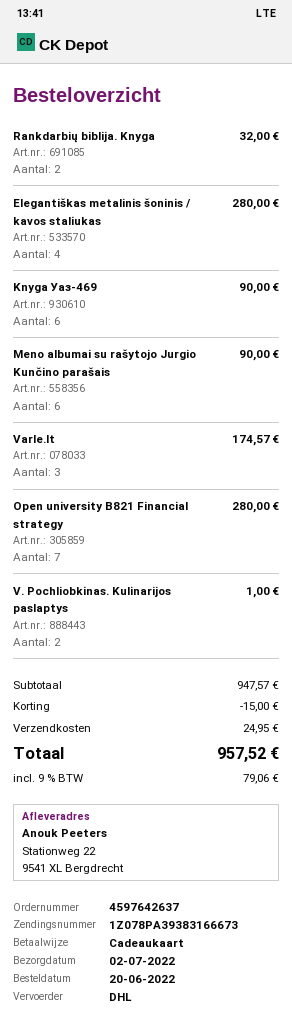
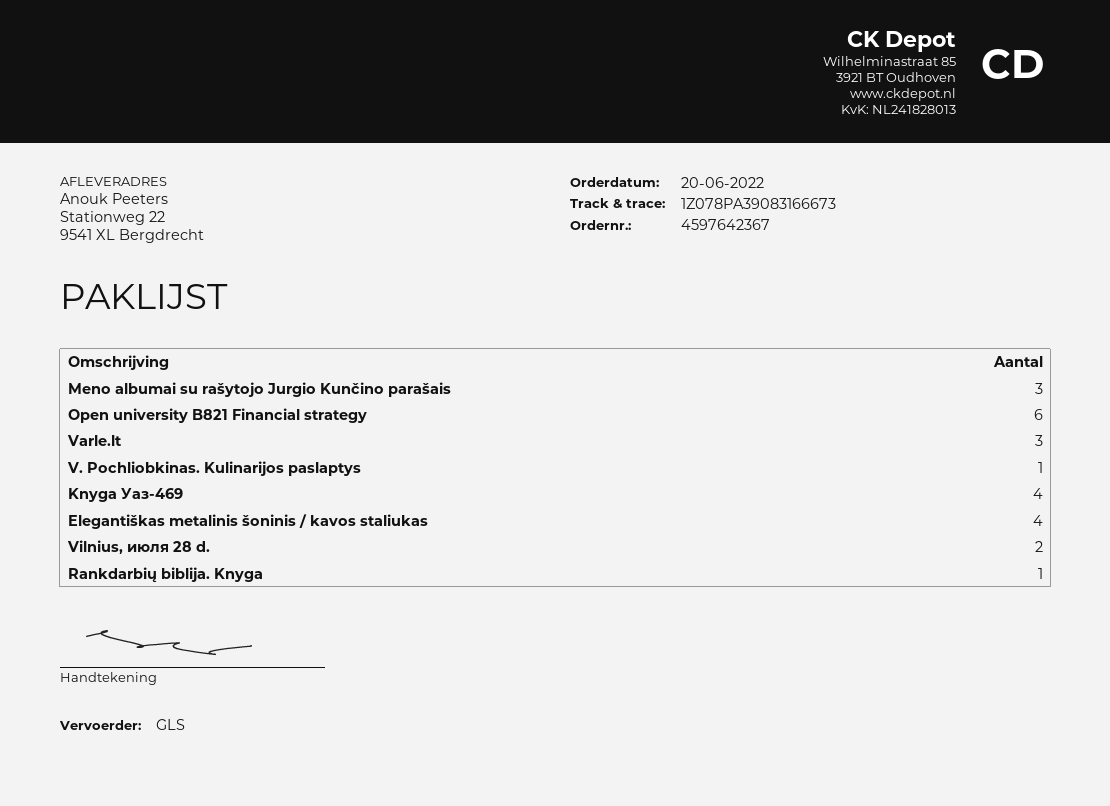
order number: 4597642637 -> 4597642367
shipping method: DHL -> GLS
tracking number: 1Z078PA39383166673 -> 1Z078PA39083166673
Rankdarbių biblija. Knyga: 2 -> 1
Knygа Уаз-469: 6 -> 4
Meno albumai su rašytojo Jurgio Kunčino parašais: 6 -> 3
Open university B821 Financial strategy: 7 -> 6
V. Pochliobkinas. Kulinarijos paslaptys: 2 -> 1
Vilnius, июля 28 d.: none -> 2

